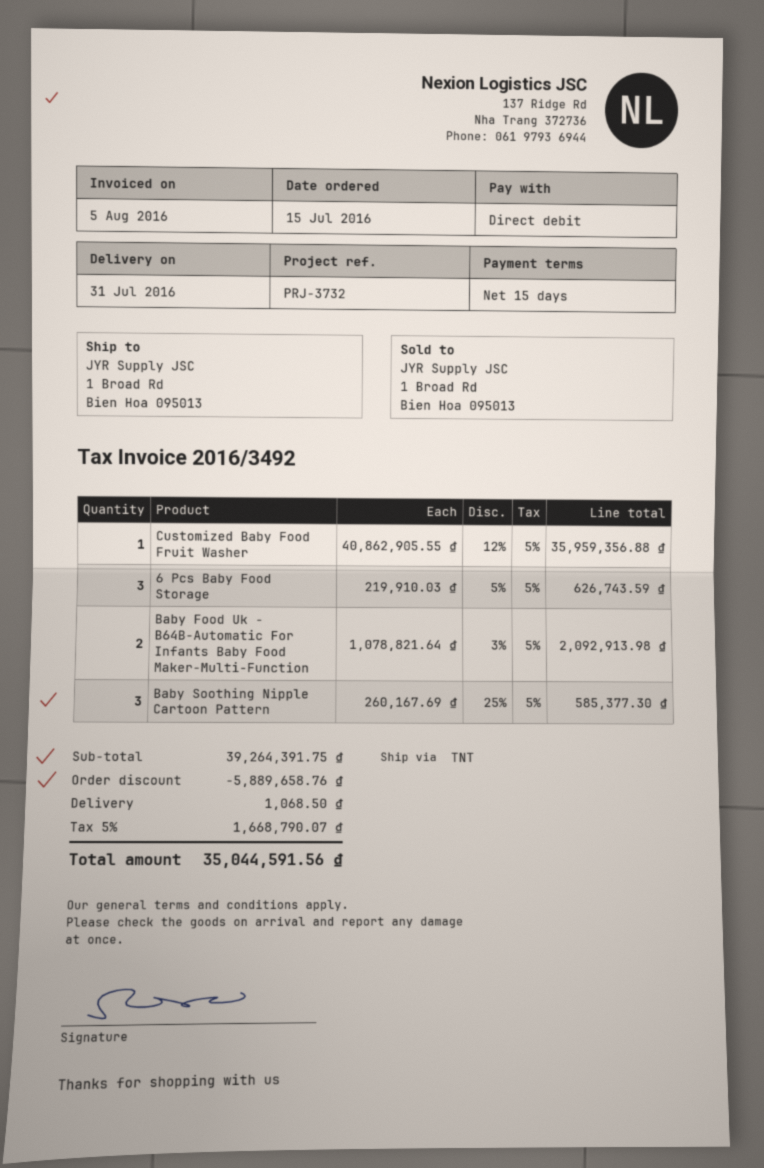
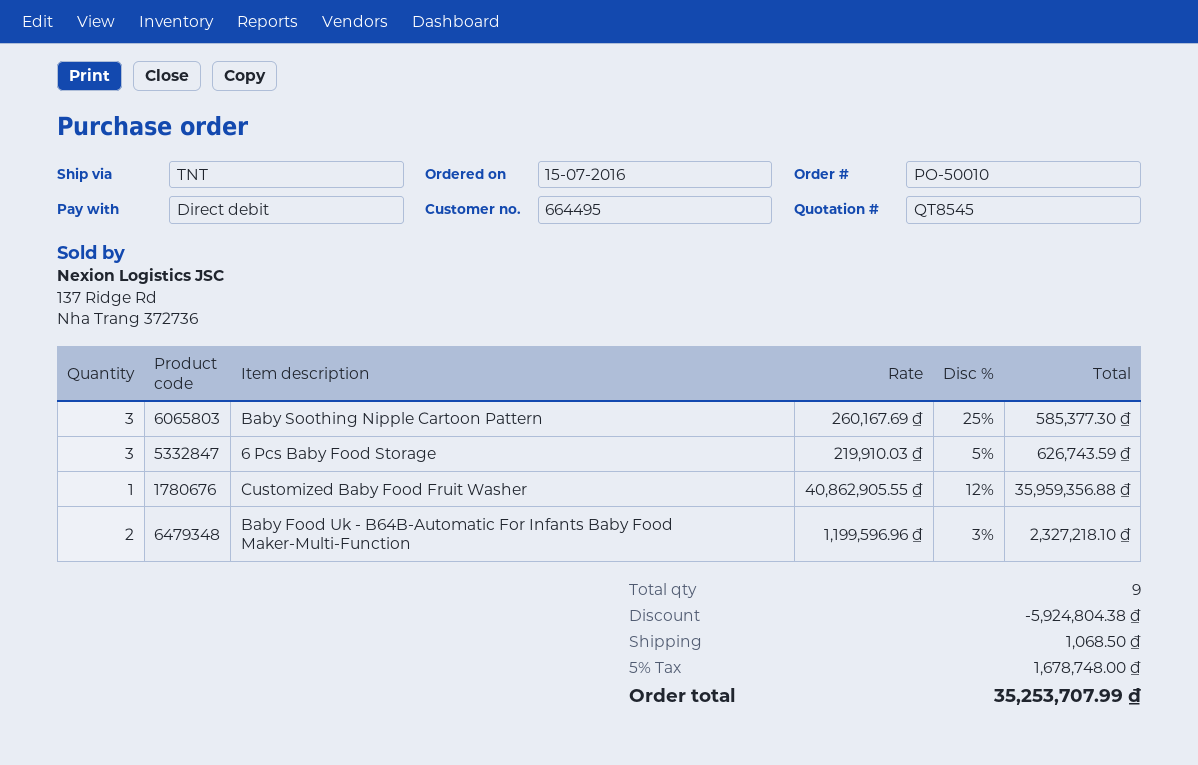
Baby Food Uk - B64B-Automatic For Infants Baby Food Maker-Multi-Function: 2 x 1078821.64 - 3% = 2092913.98 -> 2 x 1199596.96 - 3% = 2327218.10
discount: 5889658.76 -> 5924804.38
tax: 5% = 1668790.07 -> 5% = 1678748.00
total: 35044591.56 -> 35253707.99

